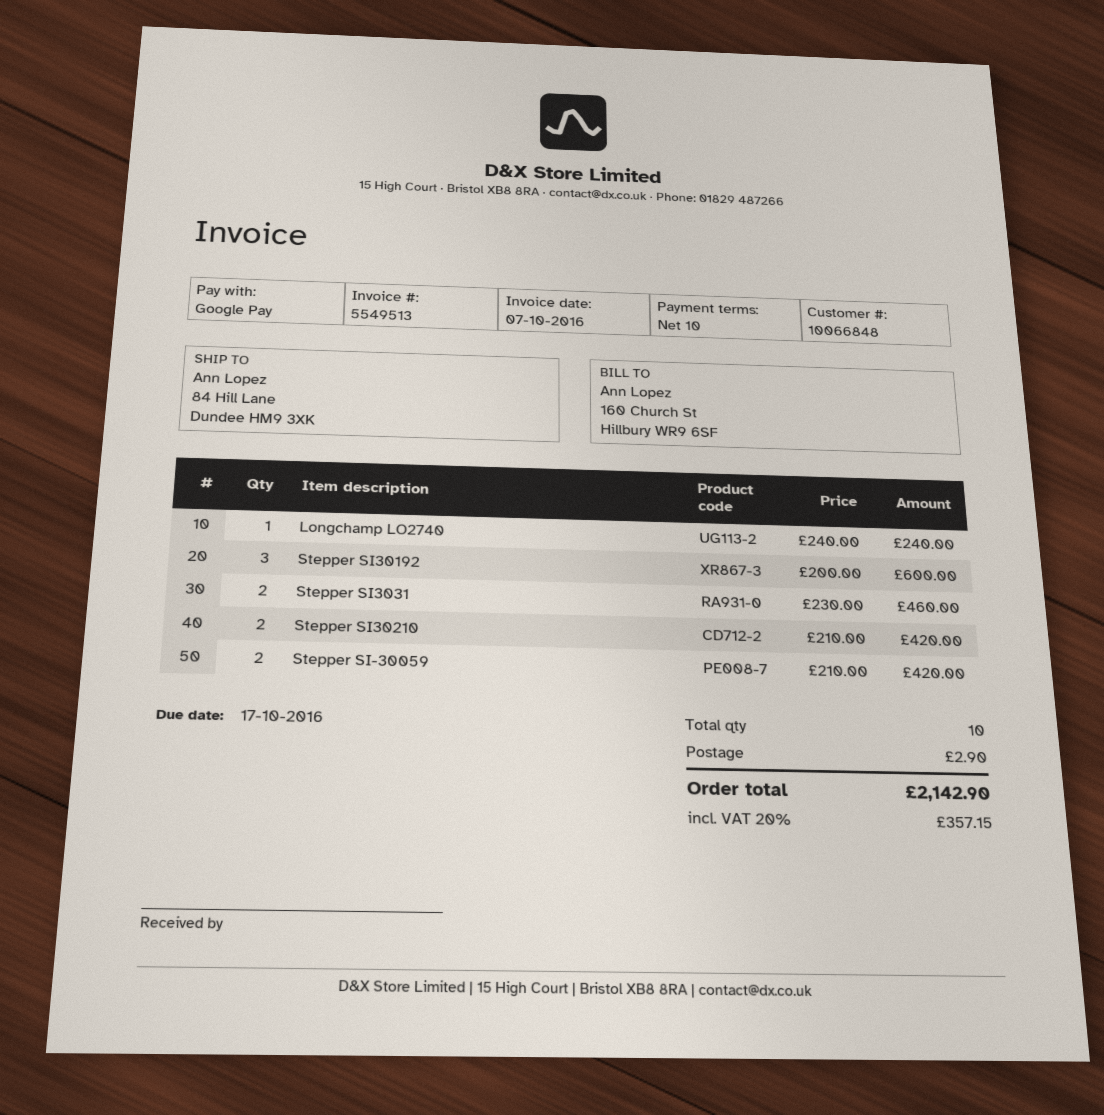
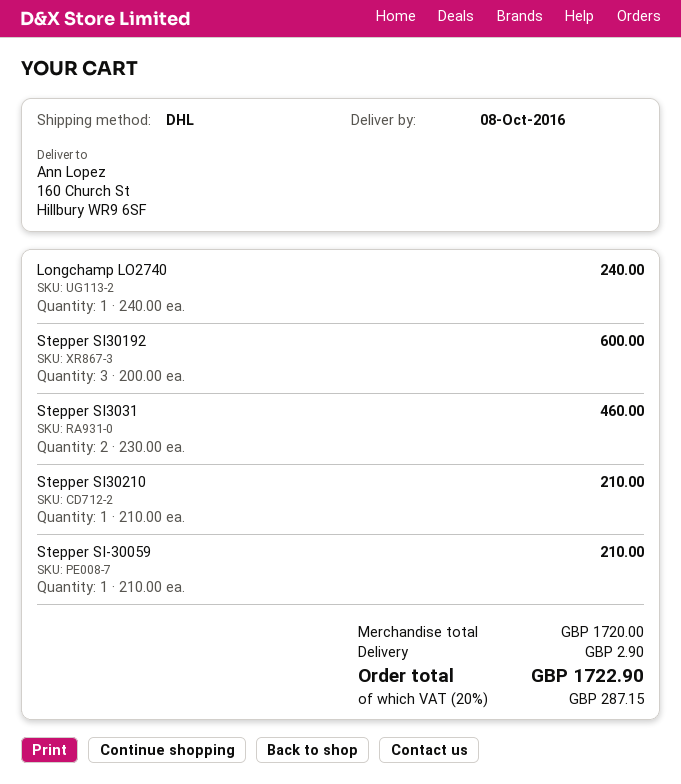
ship to: 84 Hill Lane, Dundee HM9 3XK -> 160 Church St, Hillbury WR9 6SF
Stepper SI30210: 2 x 210.00 = 420.00 -> 1 x 210.00 = 210.00
Stepper SI-30059: 2 x 210.00 = 420.00 -> 1 x 210.00 = 210.00
tax: 20% = 357.15 -> 20% = 287.15
total: 2142.90 -> 1722.90

